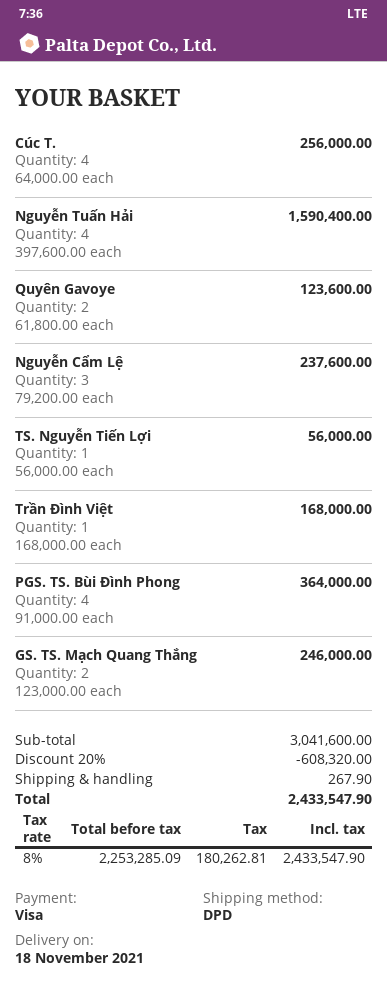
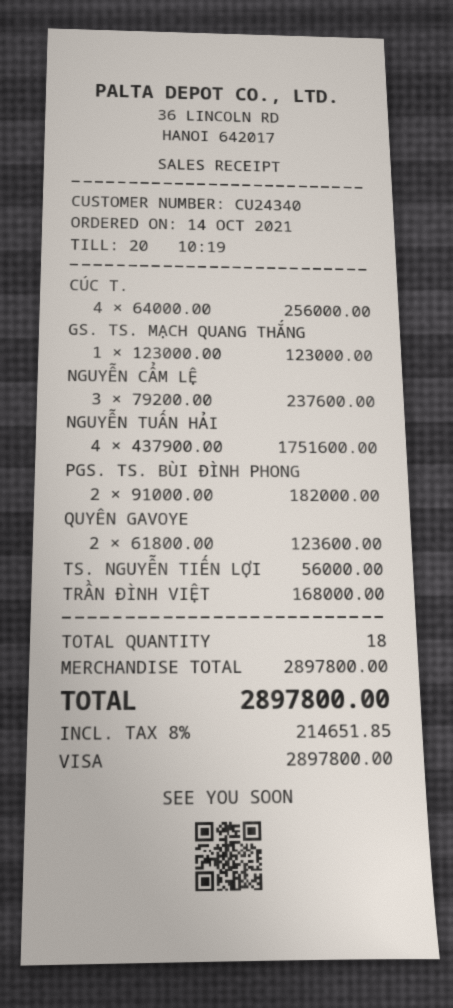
Nguyễn Tuấn Hải: 4 x 397600.00 = 1590400.00 -> 4 x 437900.00 = 1751600.00
PGS. TS. Bùi Đình Phong: 4 x 91000.00 = 364000.00 -> 2 x 91000.00 = 182000.00
GS. TS. Mạch Quang Thắng: 2 x 123000.00 = 246000.00 -> 1 x 123000.00 = 123000.00
subtotal: 3041600.00 -> 2897800.00
discount: 20% = 608320.00 -> none
shipping: 267.90 -> none
tax: 8% = 180262.81 -> 8% = 214651.85
total: 2433547.90 -> 2897800.00

